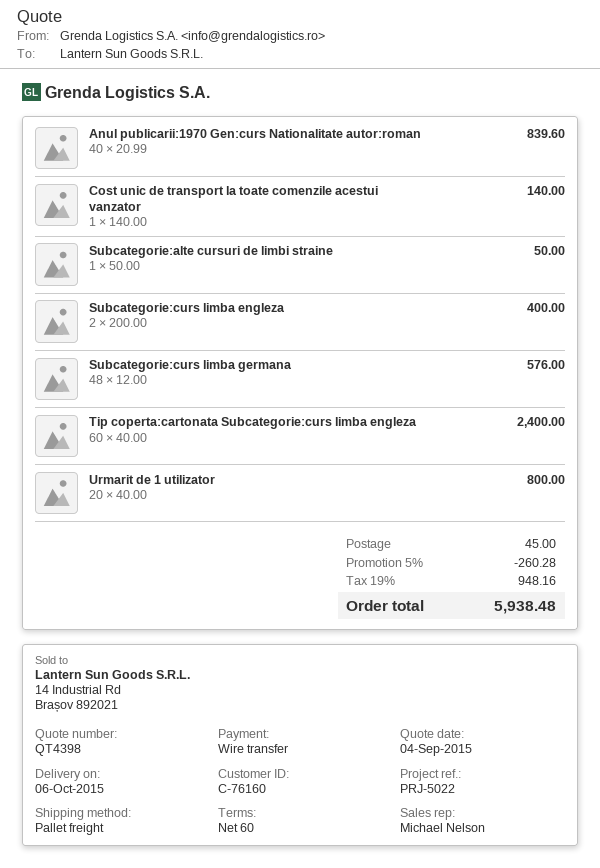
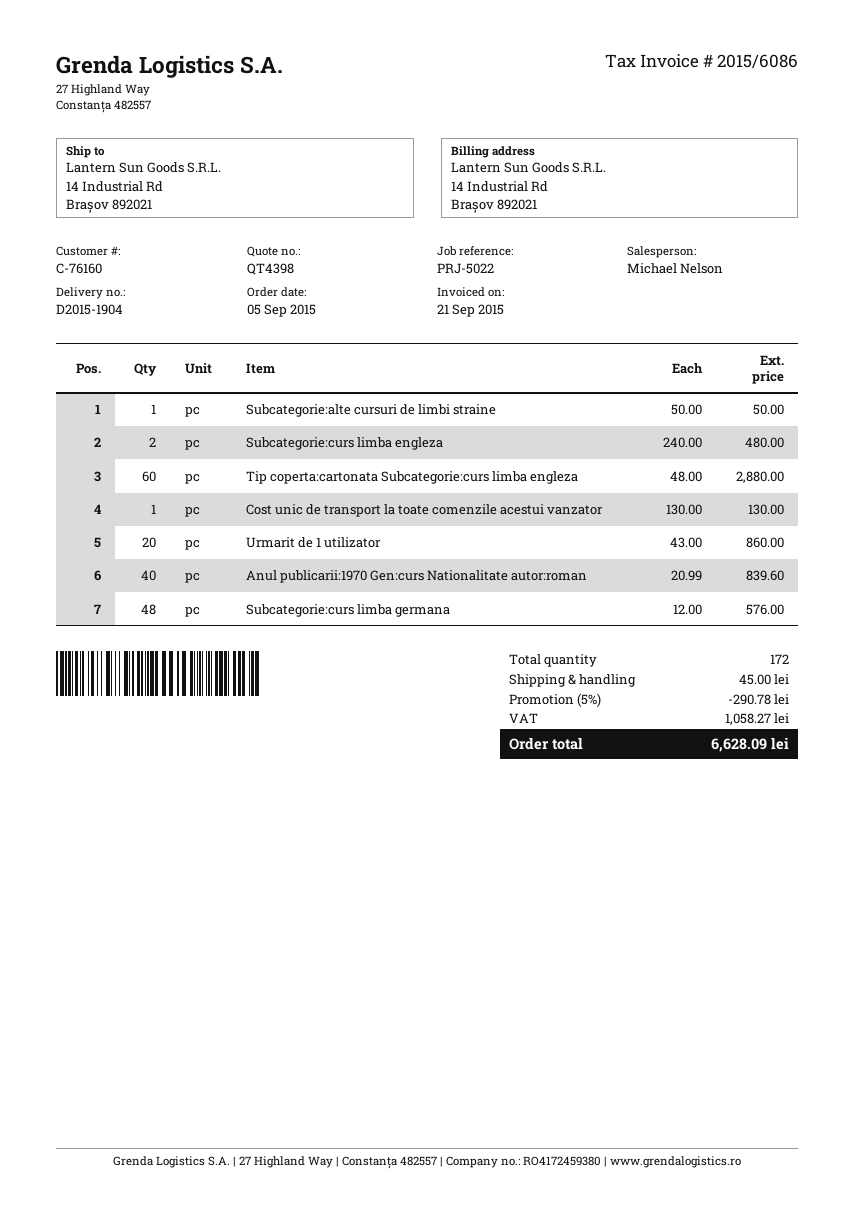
Cost unic de transport la toate comenzile acestui vanzator: 1 x 140.00 = 140.00 -> 1 x 130.00 = 130.00
Subcategorie:curs limba engleza: 2 x 200.00 = 400.00 -> 2 x 240.00 = 480.00
Tip coperta:cartonata Subcategorie:curs limba engleza: 60 x 40.00 = 2400.00 -> 60 x 48.00 = 2880.00
Urmarit de 1 utilizator: 20 x 40.00 = 800.00 -> 20 x 43.00 = 860.00
discount: 5% = 260.28 -> 5% = 290.78
tax: 948.16 -> 1058.27
total: 5938.48 -> 6628.09

